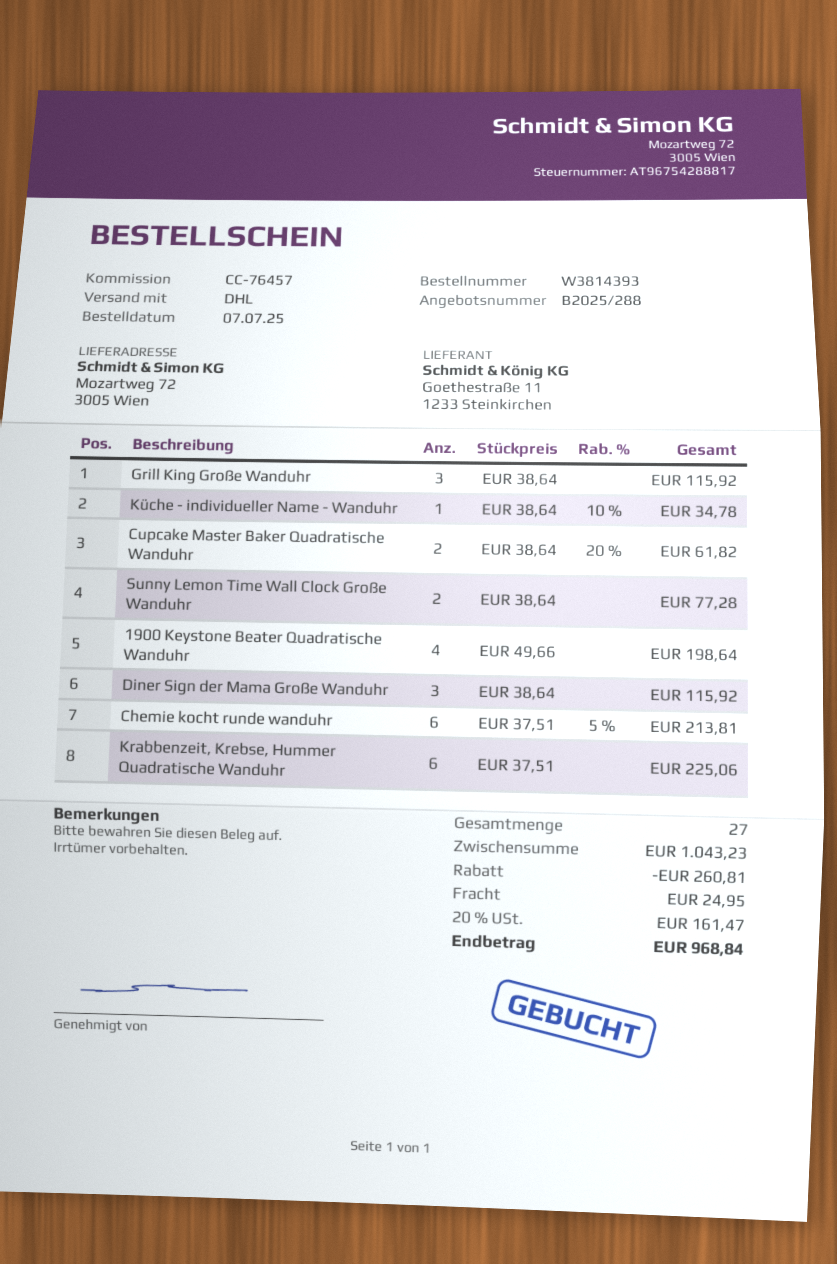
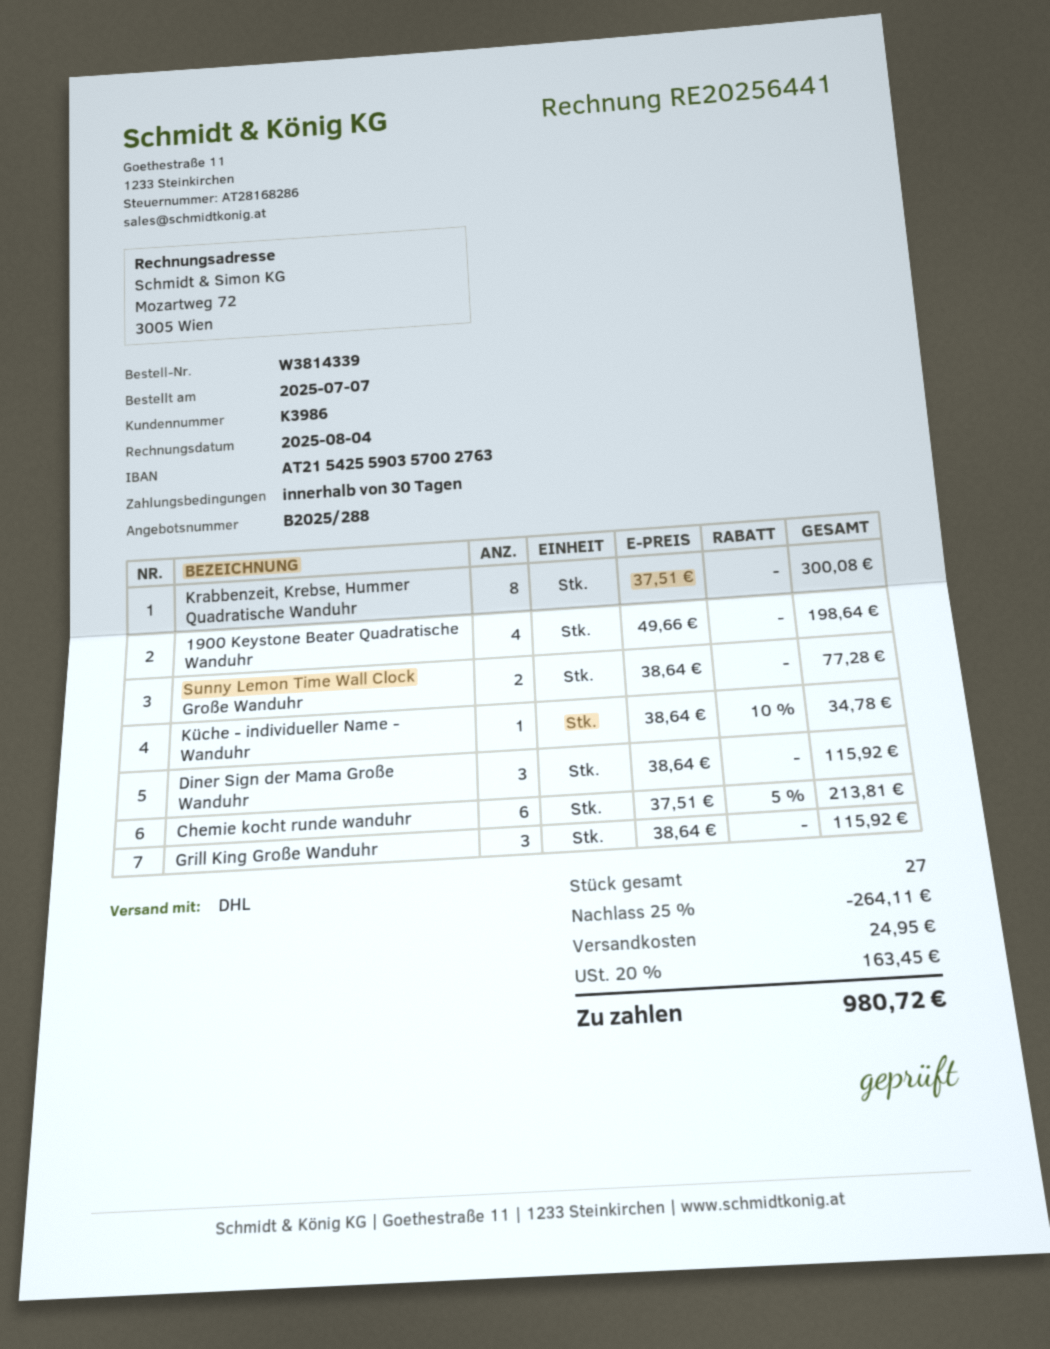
order number: W3814393 -> W3814339
Cupcake Master Baker Quadratische Wanduhr: 2 x 38.64 - 20% = 61.82 -> none
Krabbenzeit, Krebse, Hummer Quadratische Wanduhr: 6 x 37.51 = 225.06 -> 8 x 37.51 = 300.08
discount: 260.81 -> 264.11
tax: 20% = 161.47 -> 20% = 163.45
total: 968.84 -> 980.72

